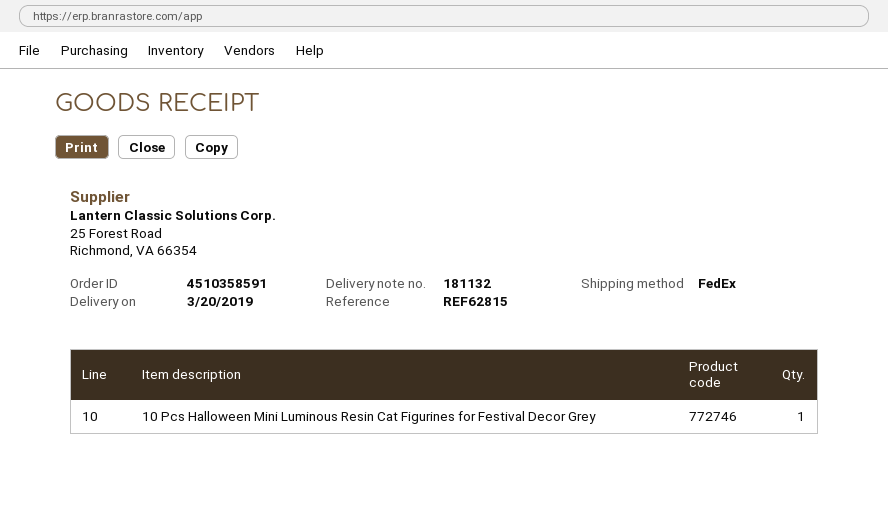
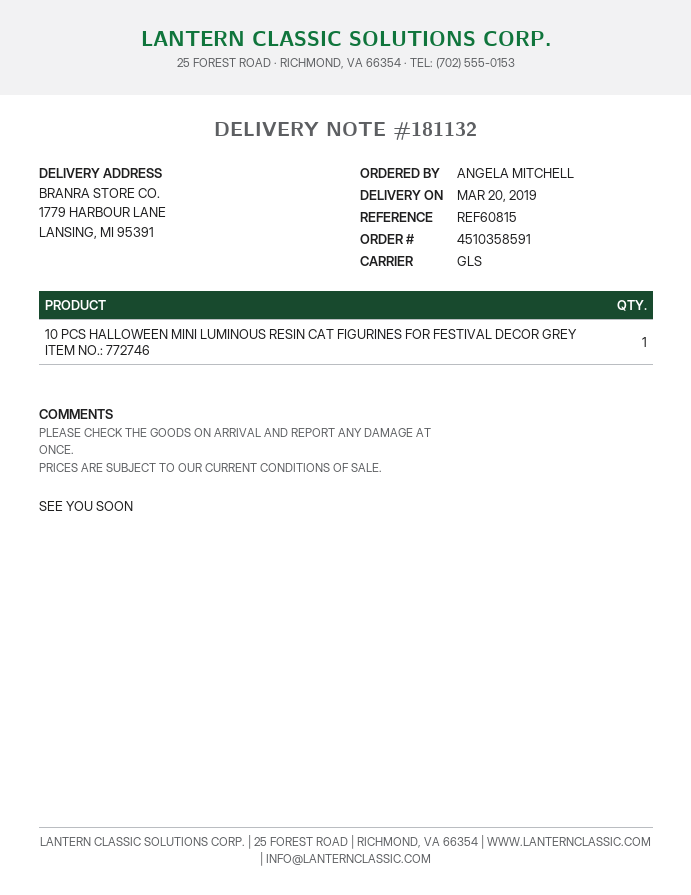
reference: REF62815 -> REF60815
shipping method: FedEx -> GLS

